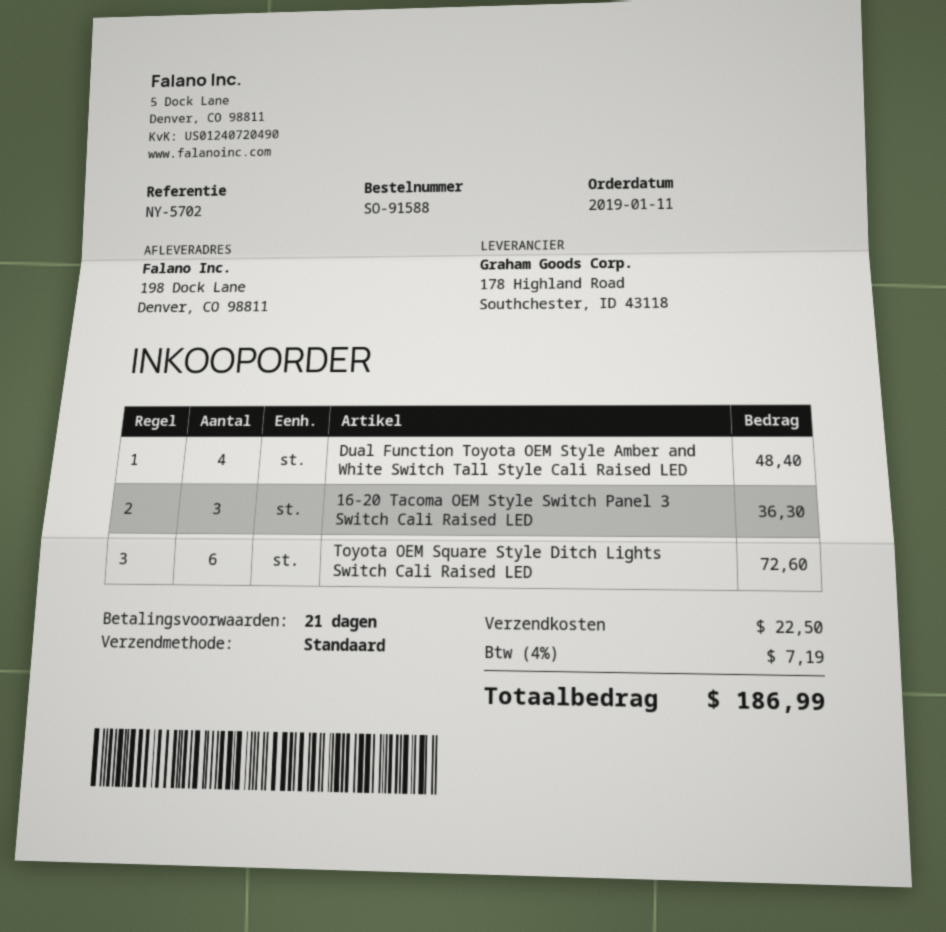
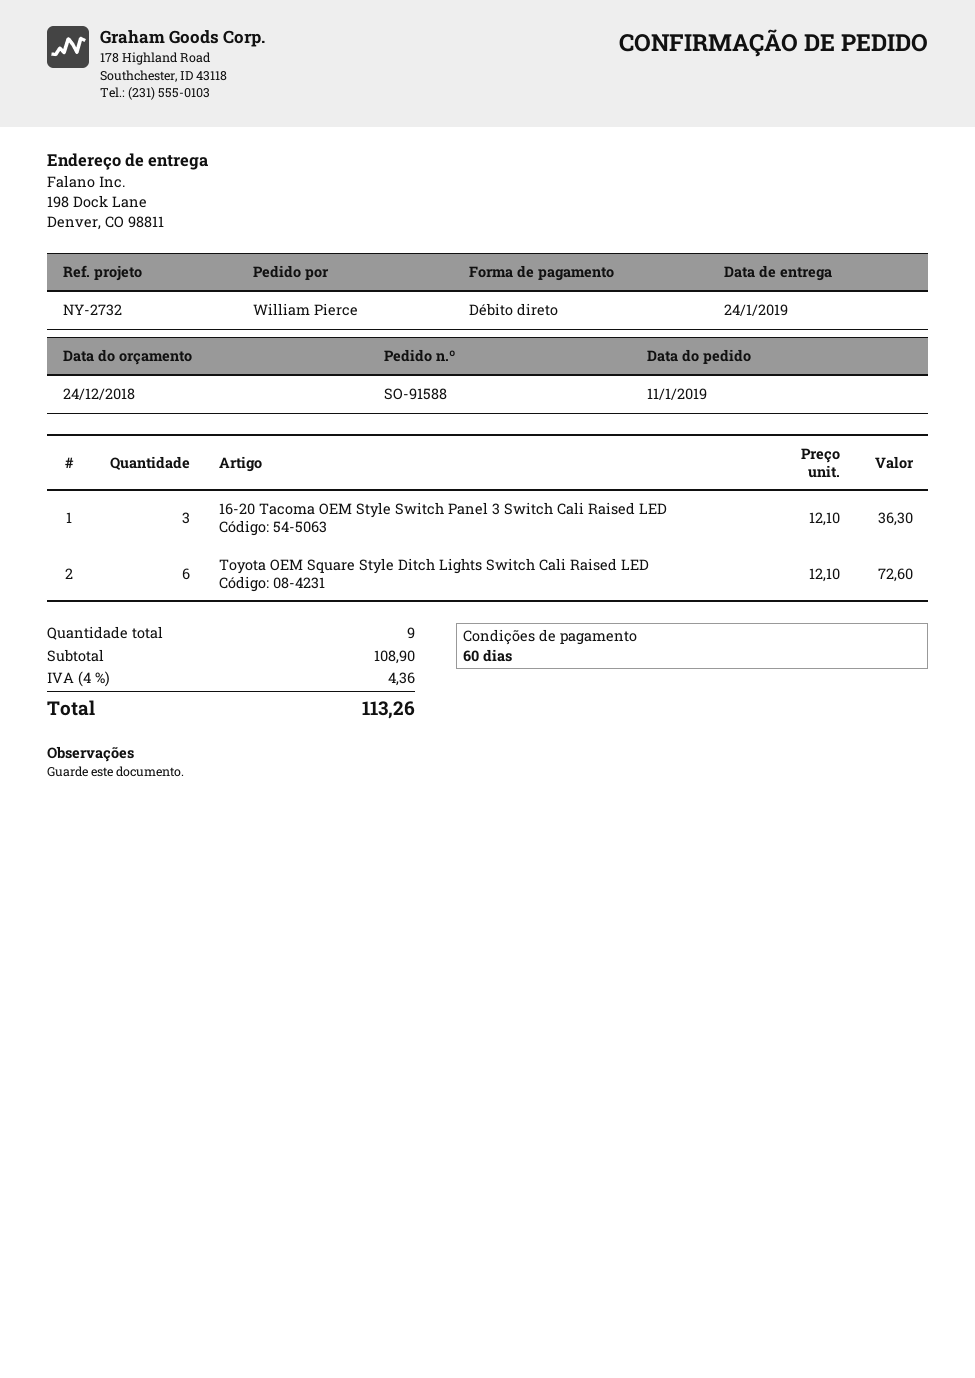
payment terms: 21 days -> 60 days
reference: NY-5702 -> NY-2732
Dual Function Toyota OEM Style Amber and White Switch Tall Style Cali Raised LED: 4 for 48.40 -> none
shipping: 22.50 -> none
tax: 4% = 7.19 -> 4% = 4.36
total: 186.99 -> 113.26

